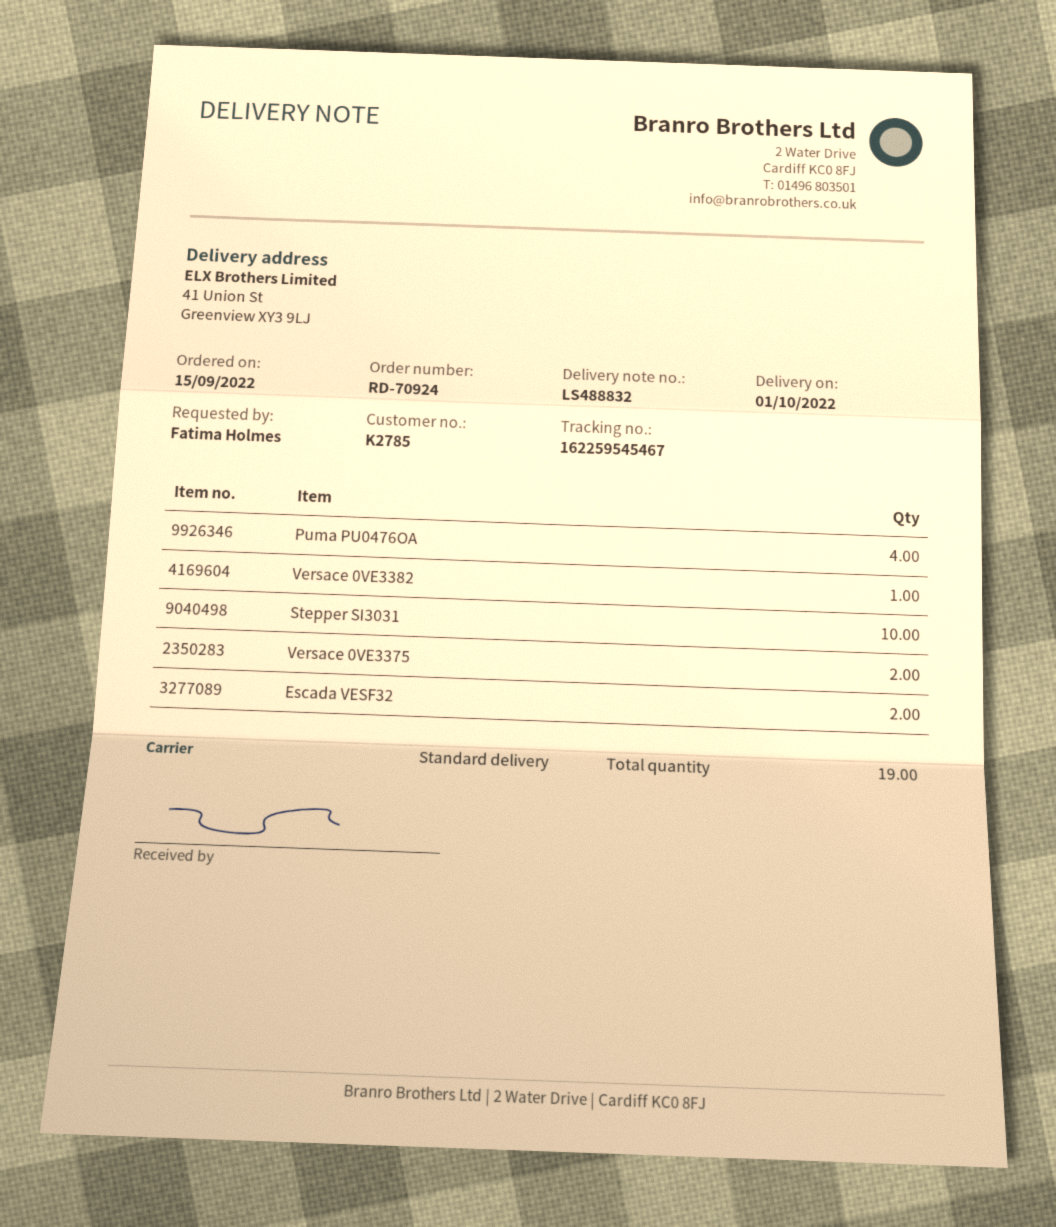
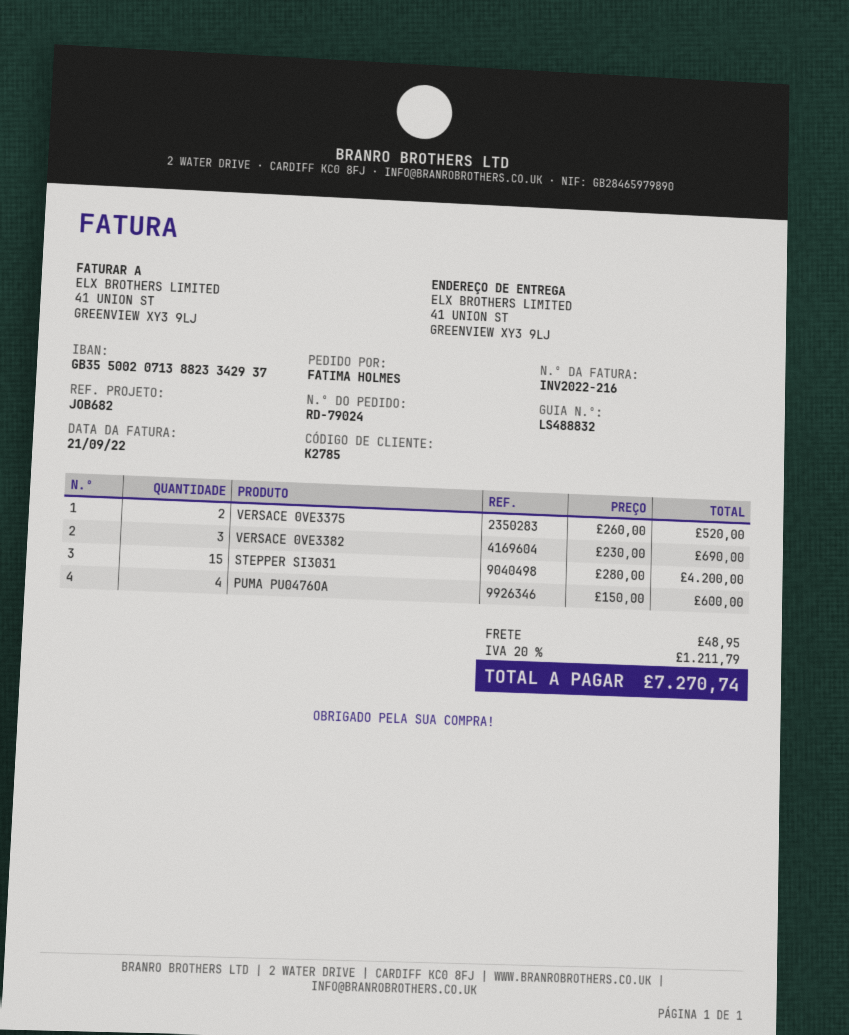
order number: RD-70924 -> RD-79024
Versace 0VE3382: 1 -> 3
Stepper SI3031: 10 -> 15
Escada VESF32: 2 -> none

